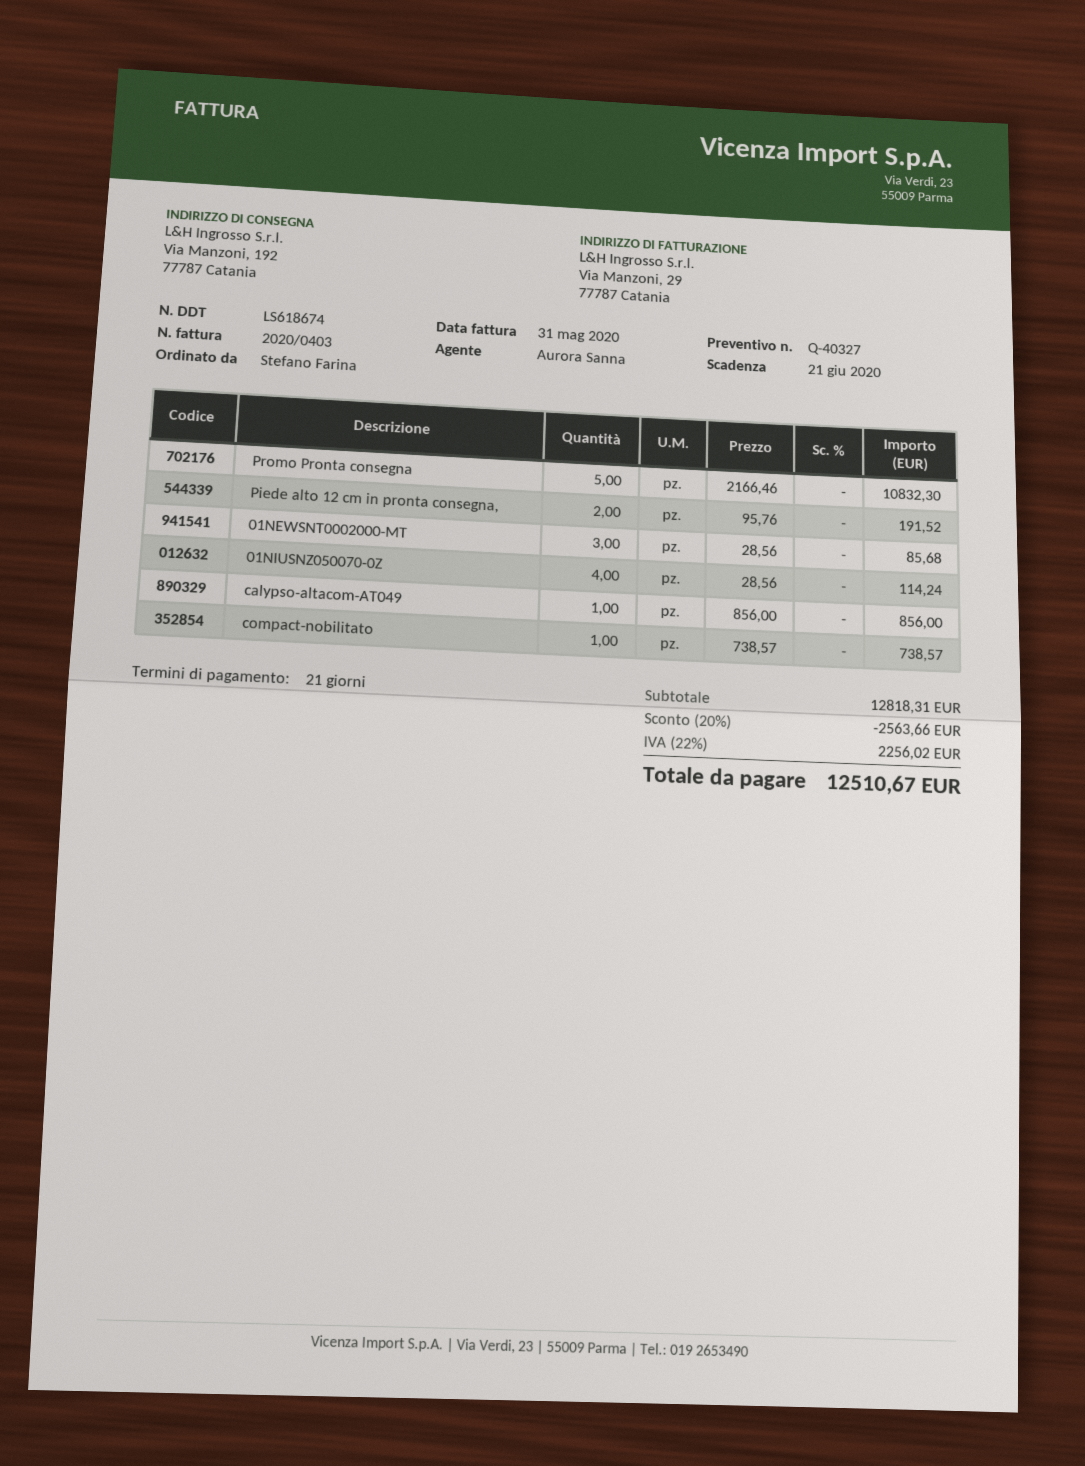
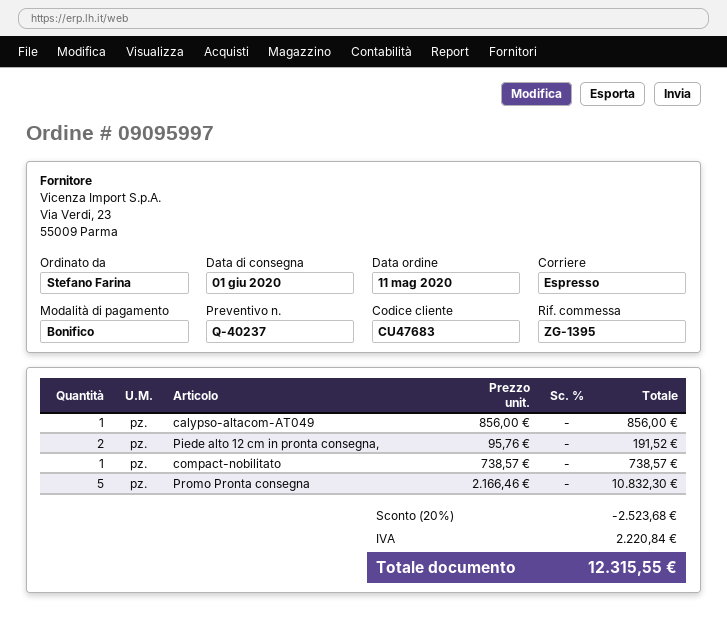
quote number: Q-40327 -> Q-40237
01NEWSNT0002000-MT: 3 x 28.56 = 85.68 -> none
01NIUSNZ050070-0Z: 4 x 28.56 = 114.24 -> none
discount: 20% = 2563.66 -> 20% = 2523.68
tax: 2256.02 -> 2220.84
total: 12510.67 -> 12315.55

